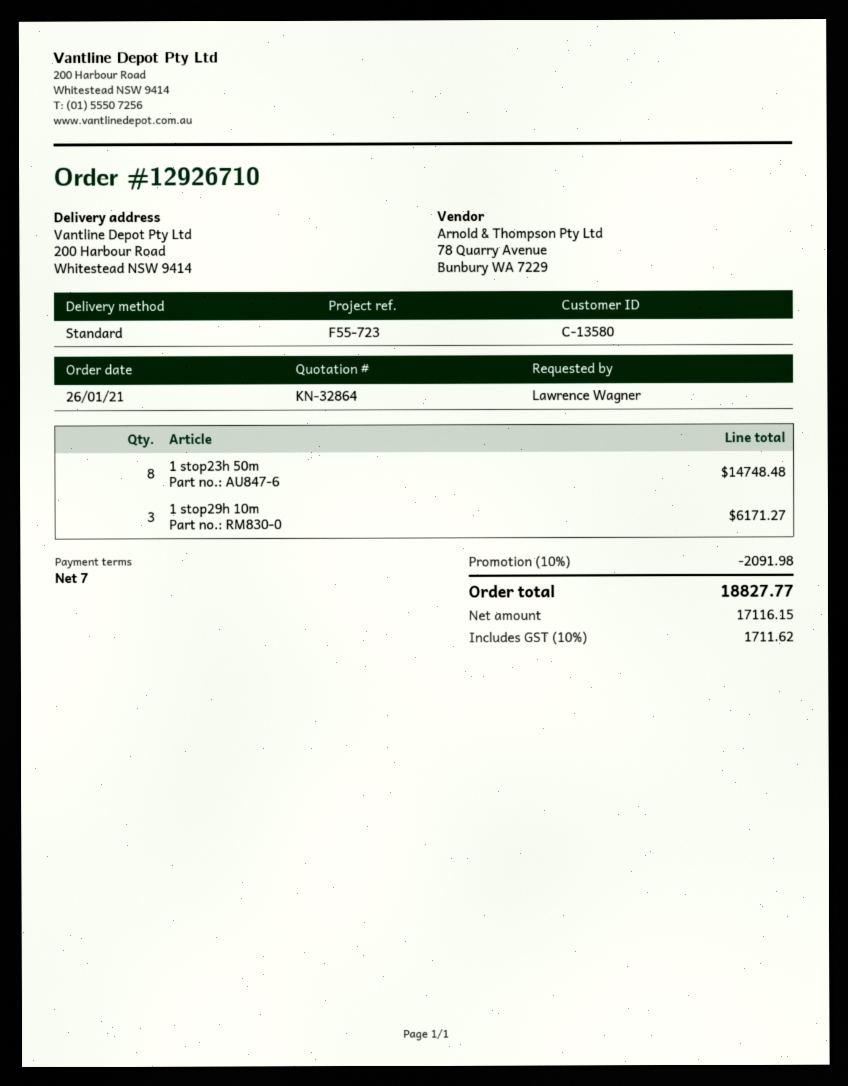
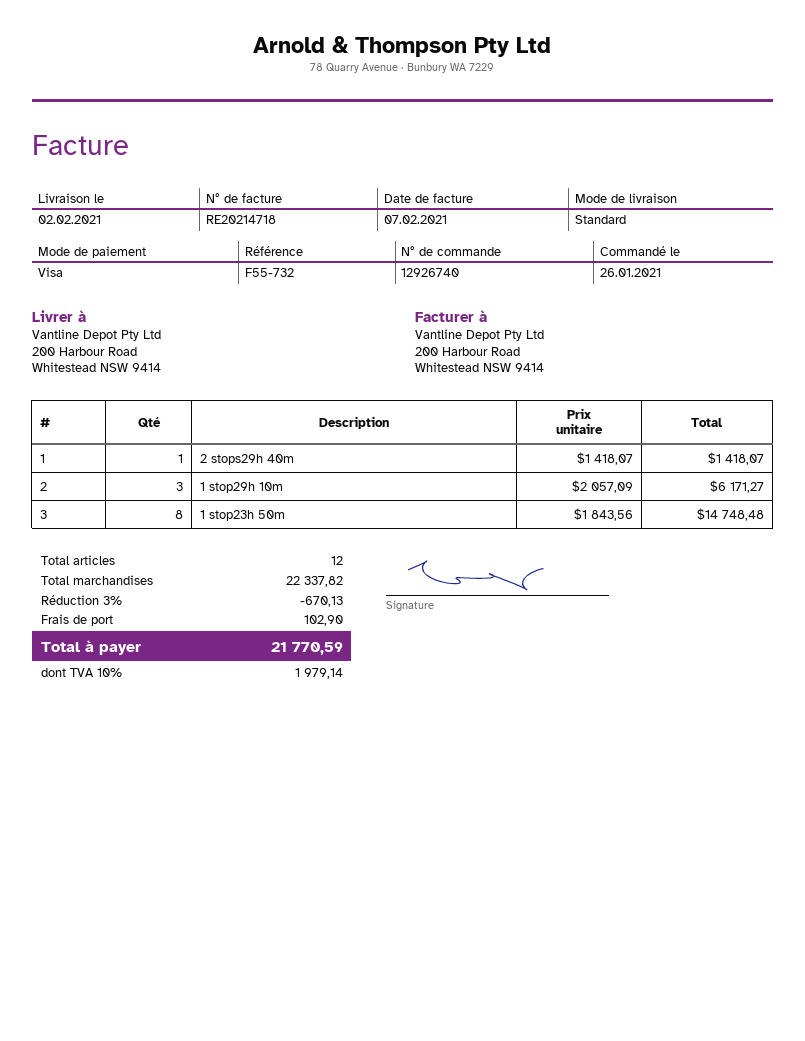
order number: 12926710 -> 12926740
reference: F55-723 -> F55-732
2 stops29h 40m: none -> 1 for 1418.07
discount: 10% = 2091.98 -> 3% = 670.13
shipping: none -> 102.90
tax: 10% = 1711.62 -> 10% = 1979.14
total: 18827.77 -> 21770.59

